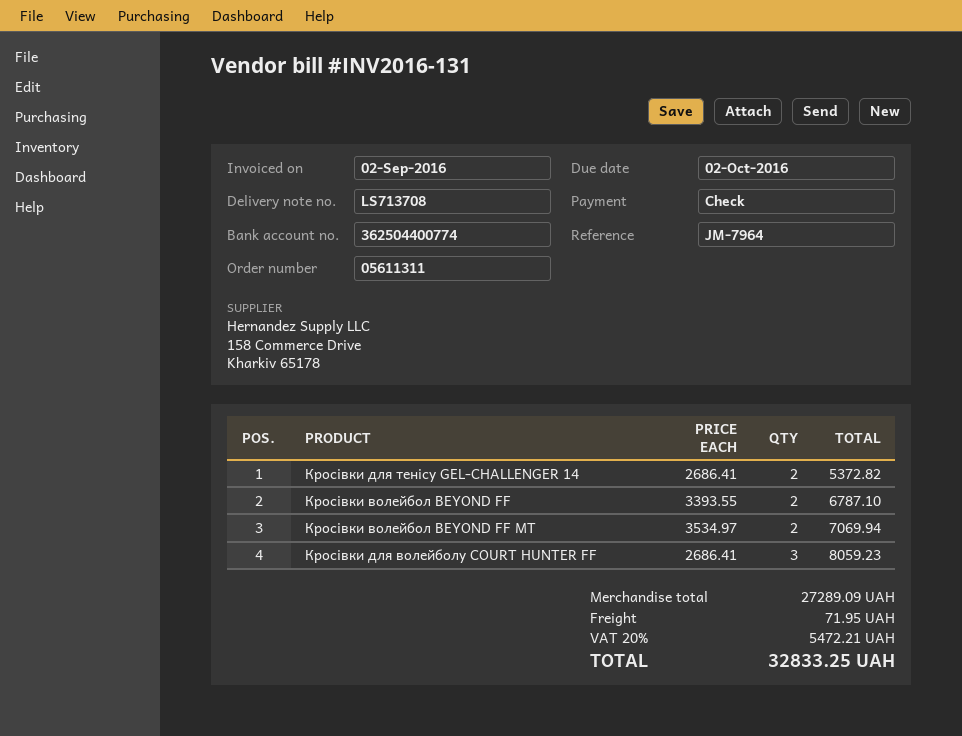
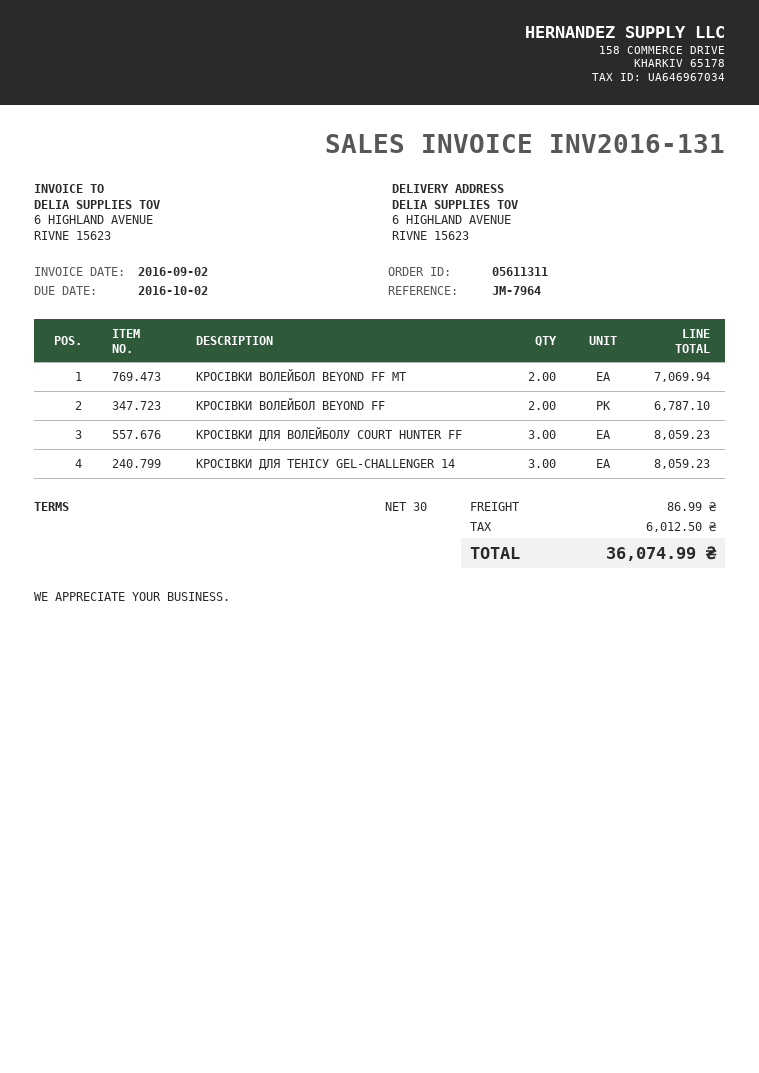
Кросівки для тенісу GEL-CHALLENGER 14: 2 for 5372.82 -> 3 for 8059.23
shipping: 71.95 -> 86.99
tax: 5472.21 -> 6012.50
total: 32833.25 -> 36074.99

